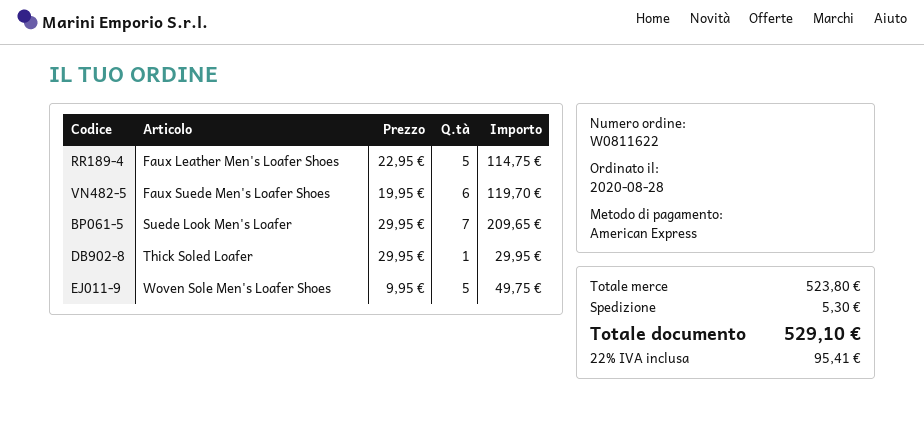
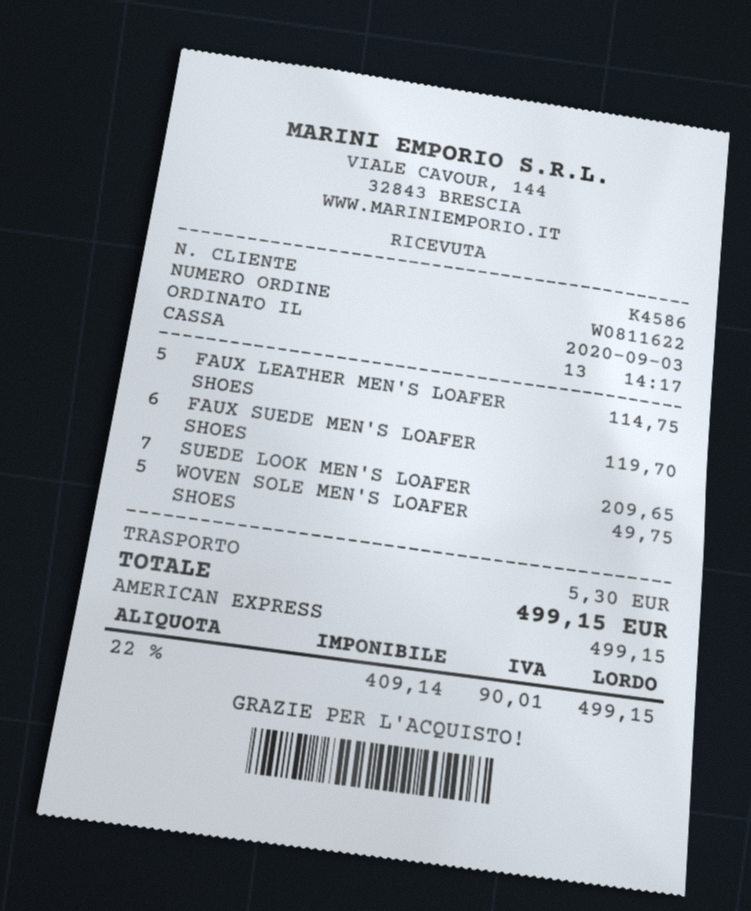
order date: 2020-08-28 -> 2020-09-03
Thick Soled Loafer: 1 for 29.95 -> none
tax: 22% = 95.41 -> 22% = 90.01
total: 529.10 -> 499.15

